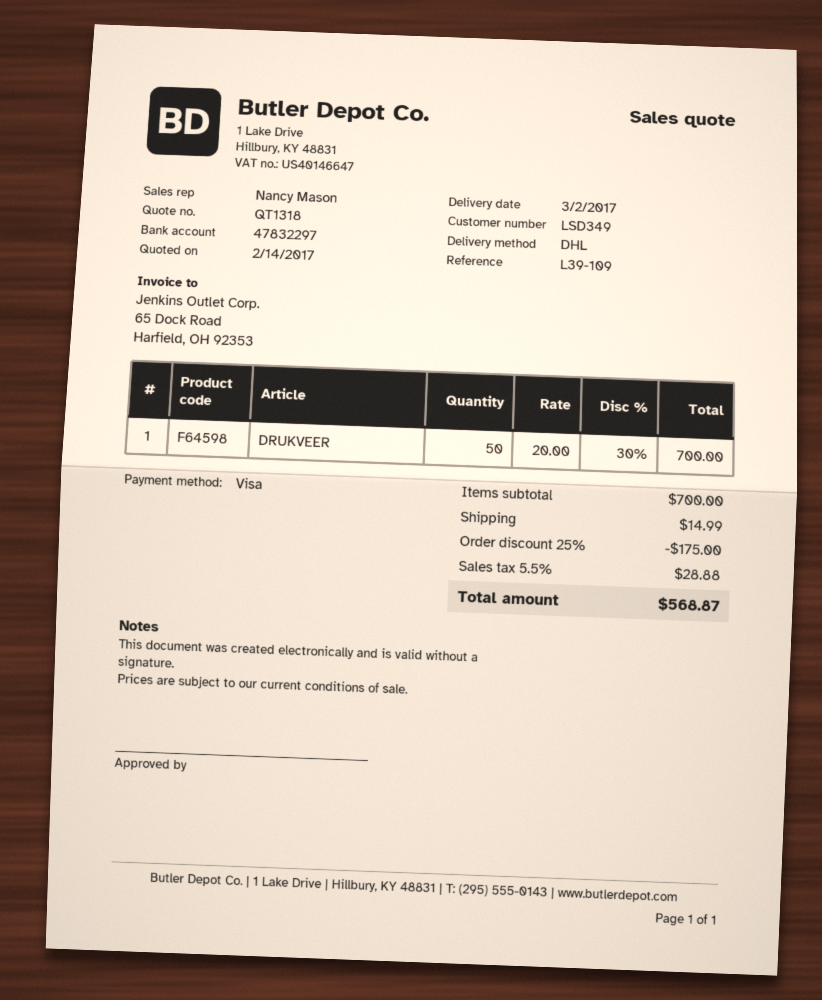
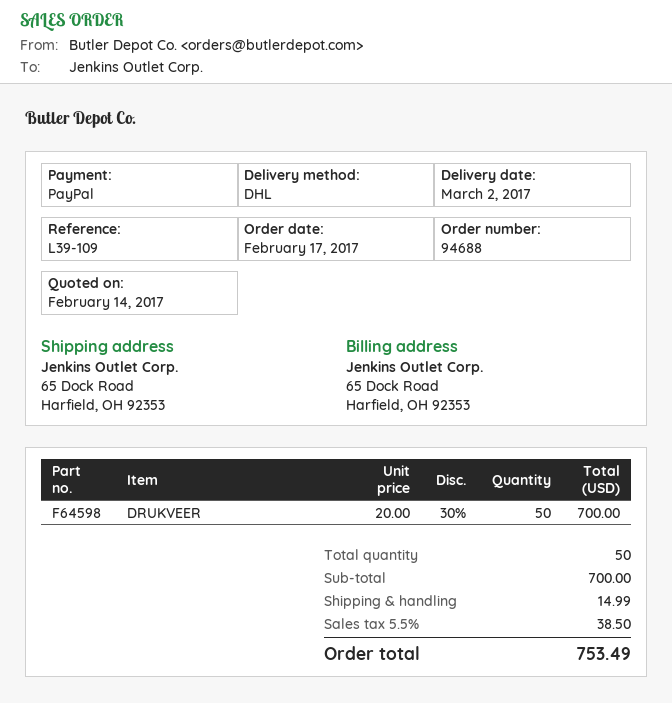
payment method: Visa -> PayPal
discount: 25% = 175.00 -> none
tax: 5.5% = 28.88 -> 5.5% = 38.50
total: 568.87 -> 753.49

